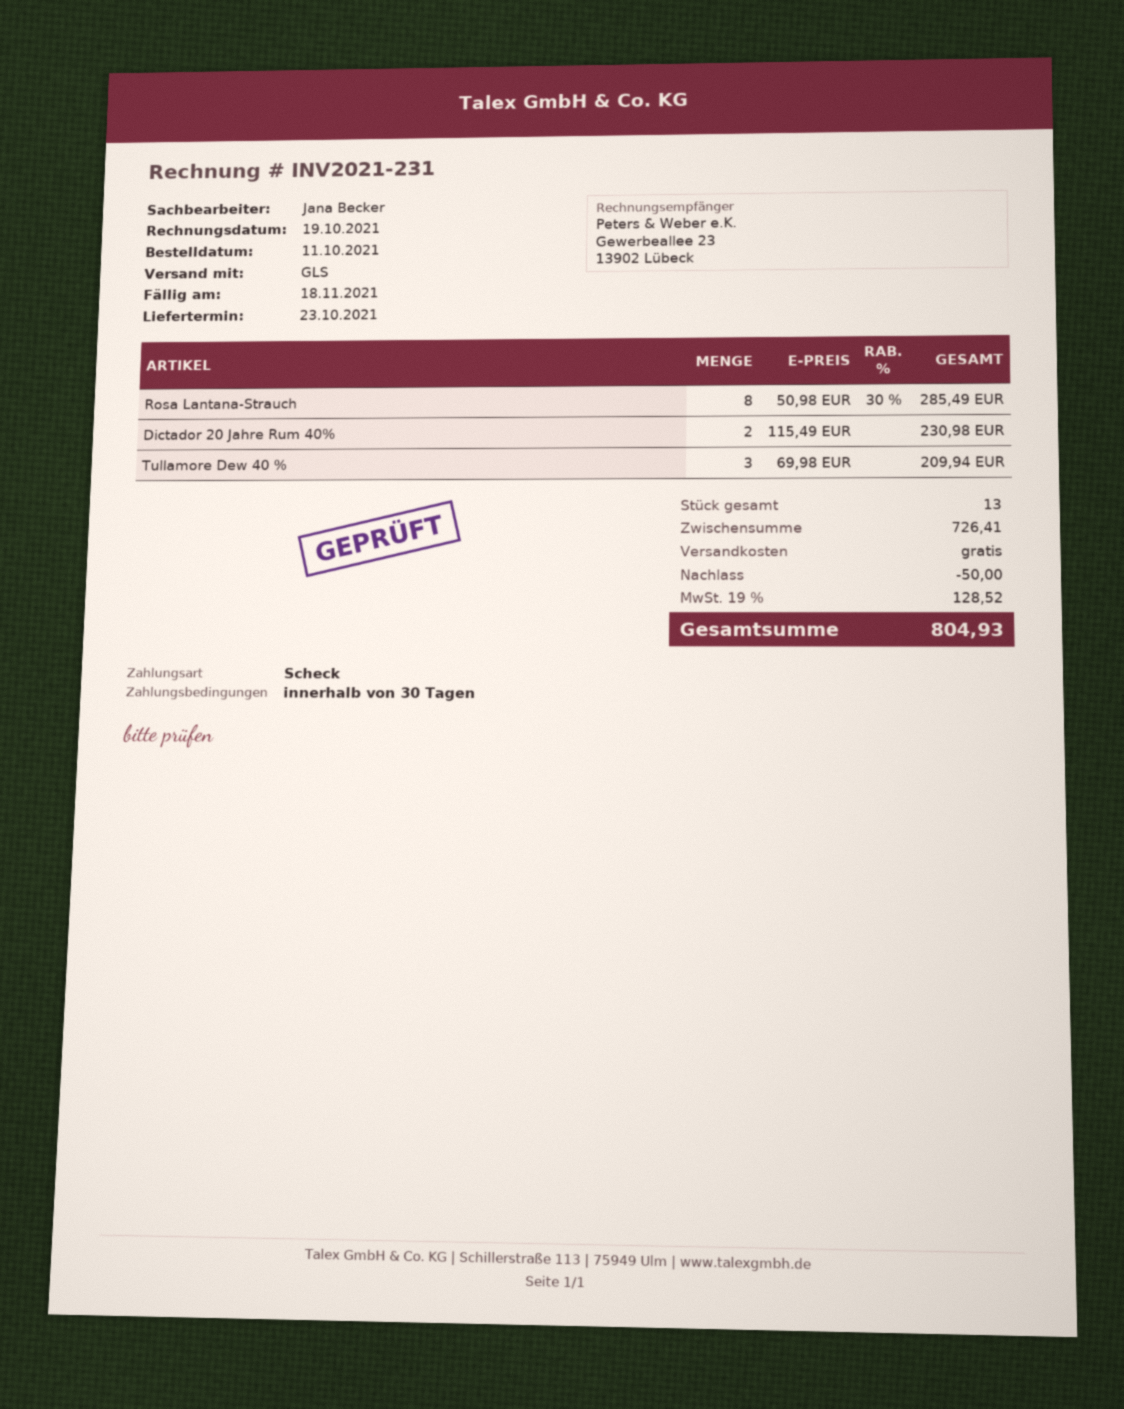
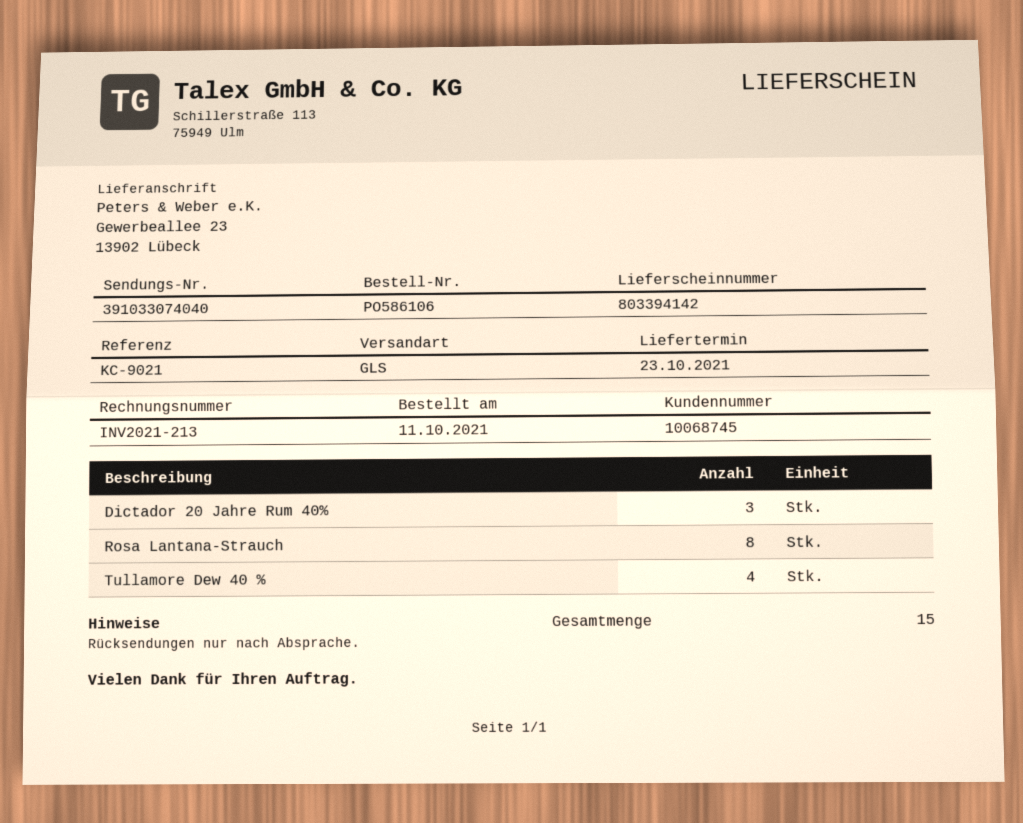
invoice number: INV2021-231 -> INV2021-213
Dictador 20 Jahre Rum 40%: 2 -> 3
Tullamore Dew 40 %: 3 -> 4
total quantity: 13 -> 15

